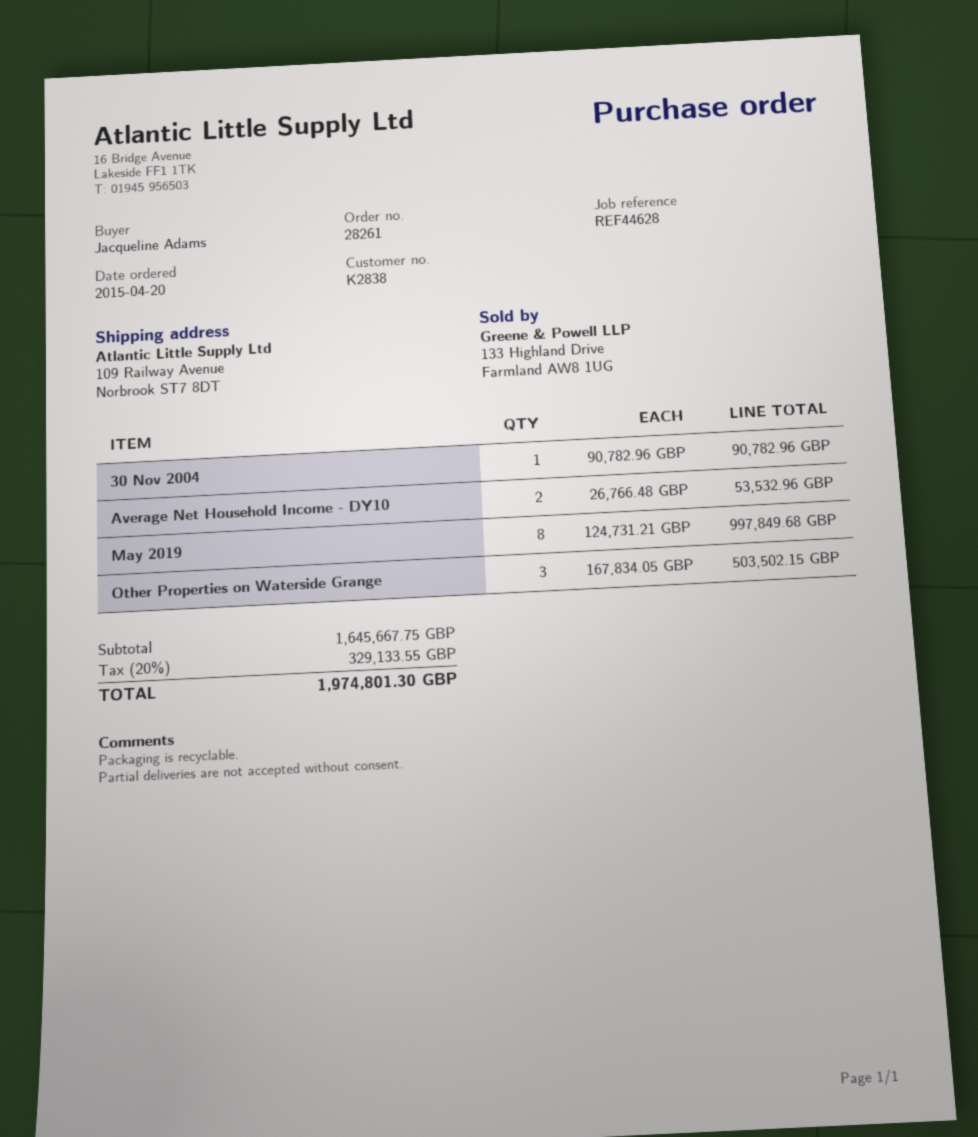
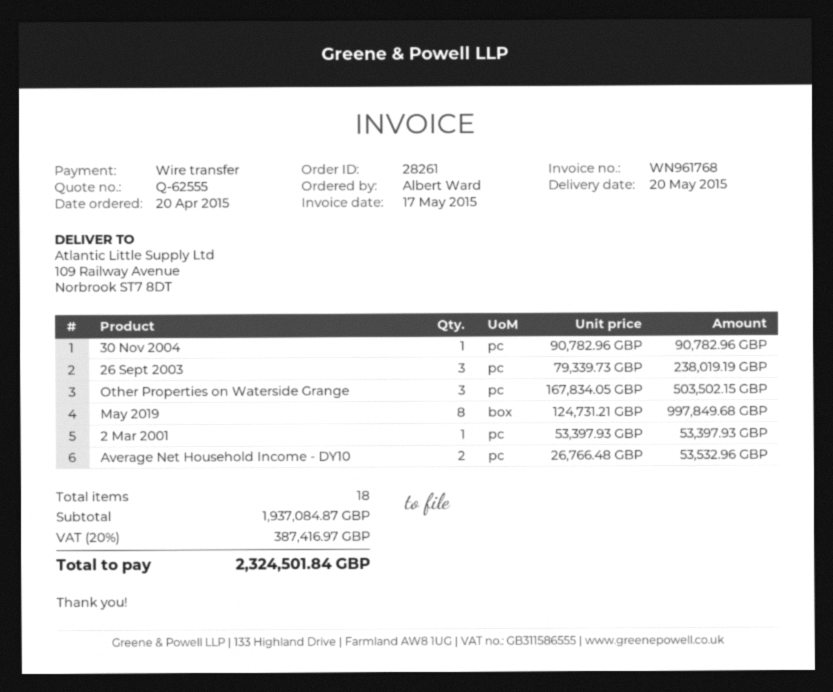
ordered by: Jacqueline Adams -> Albert Ward
26 Sept 2003: none -> 3 x 79339.73 = 238019.19
2 Mar 2001: none -> 1 x 53397.93 = 53397.93
subtotal: 1645667.75 -> 1937084.87
tax: 20% = 329133.55 -> 20% = 387416.97
total: 1974801.30 -> 2324501.84

